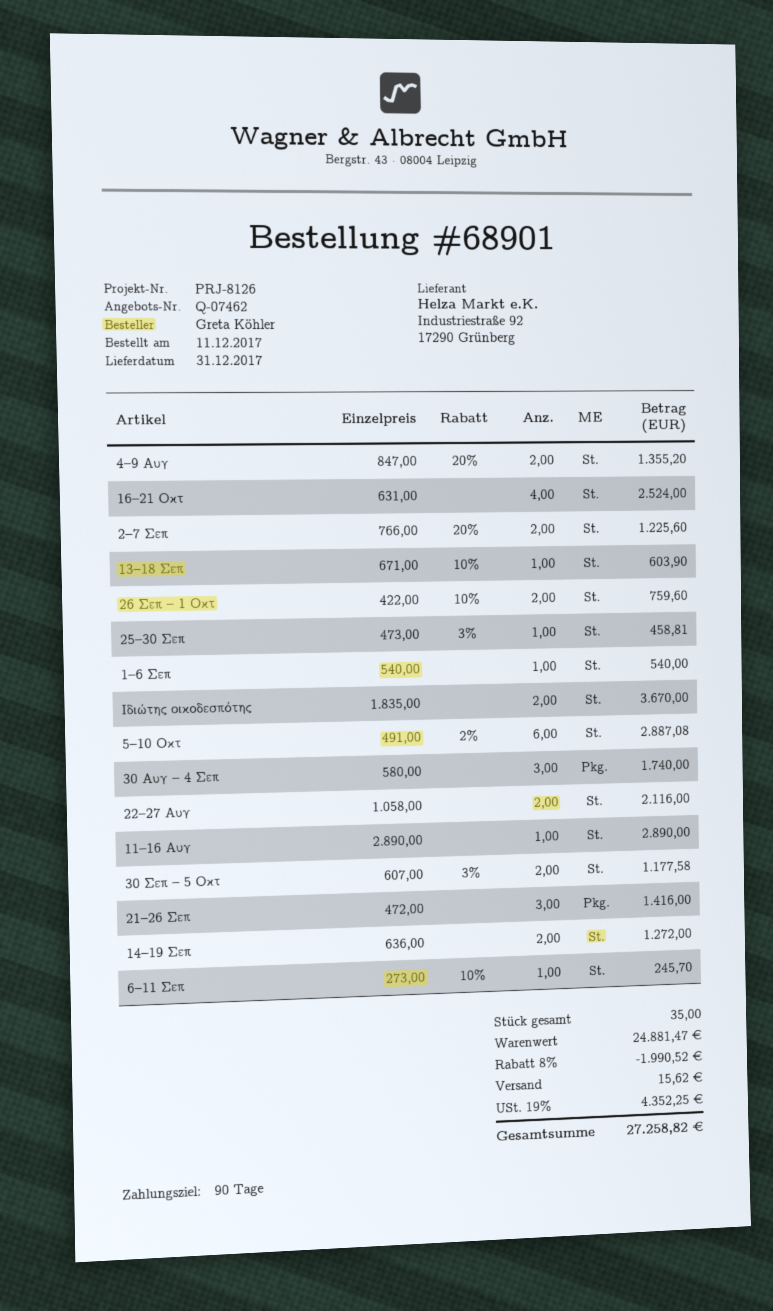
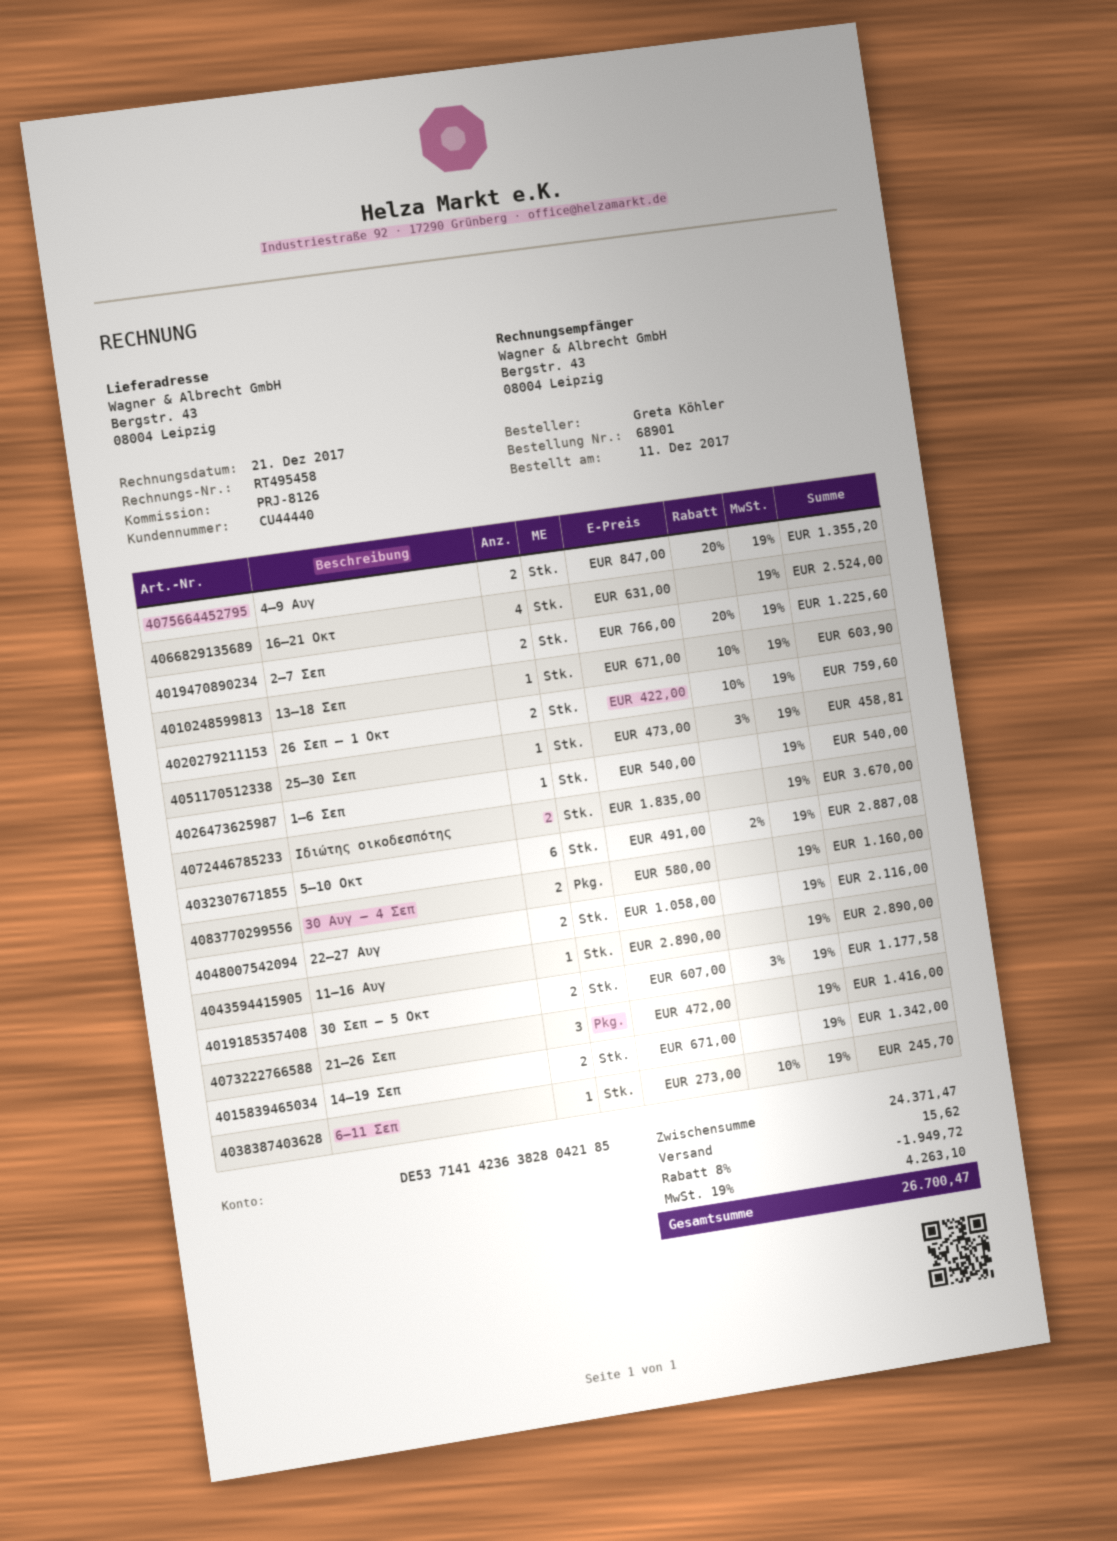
30 Αυγ – 4 Σεπ: 3 x 580.00 = 1740.00 -> 2 x 580.00 = 1160.00
14–19 Σεπ: 2 x 636.00 = 1272.00 -> 2 x 671.00 = 1342.00
subtotal: 24881.47 -> 24371.47
discount: 8% = 1990.52 -> 8% = 1949.72
tax: 19% = 4352.25 -> 19% = 4263.10
total: 27258.82 -> 26700.47

